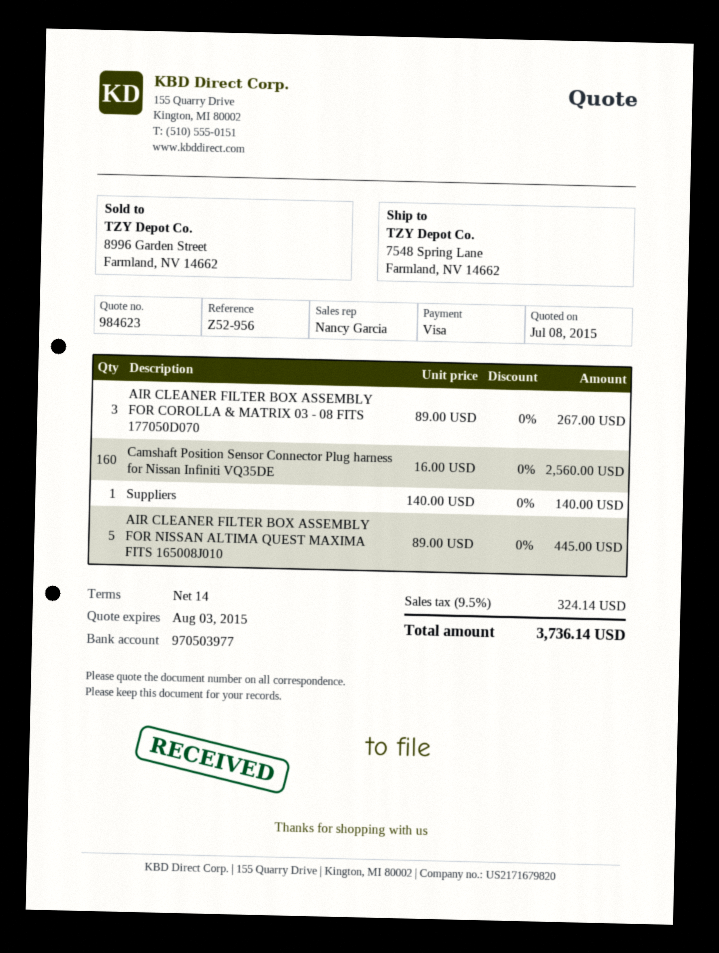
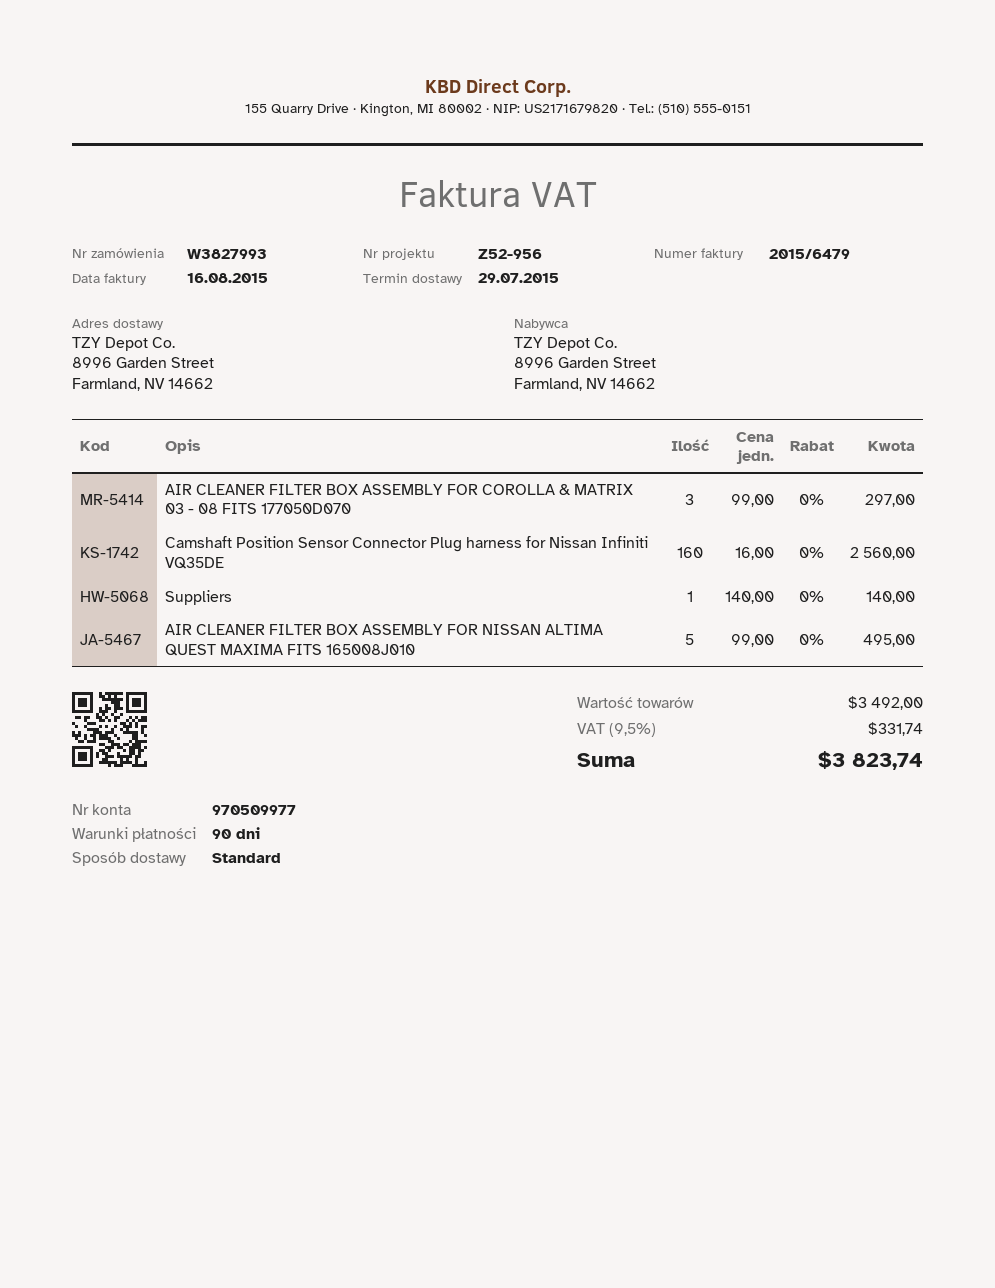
payment terms: 14 days -> 90 days
bank account: 970503977 -> 970509977
ship to: 7548 Spring Lane, Farmland, NV 14662 -> 8996 Garden Street, Farmland, NV 14662
AIR CLEANER FILTER BOX ASSEMBLY FOR COROLLA & MATRIX 03 - 08 FITS 177050D070: 3 x 89.00 = 267.00 -> 3 x 99.00 = 297.00
AIR CLEANER FILTER BOX ASSEMBLY FOR NISSAN ALTIMA QUEST MAXIMA FITS 165008J010: 5 x 89.00 = 445.00 -> 5 x 99.00 = 495.00
tax: 9.5% = 324.14 -> 9.5% = 331.74
total: 3736.14 -> 3823.74

